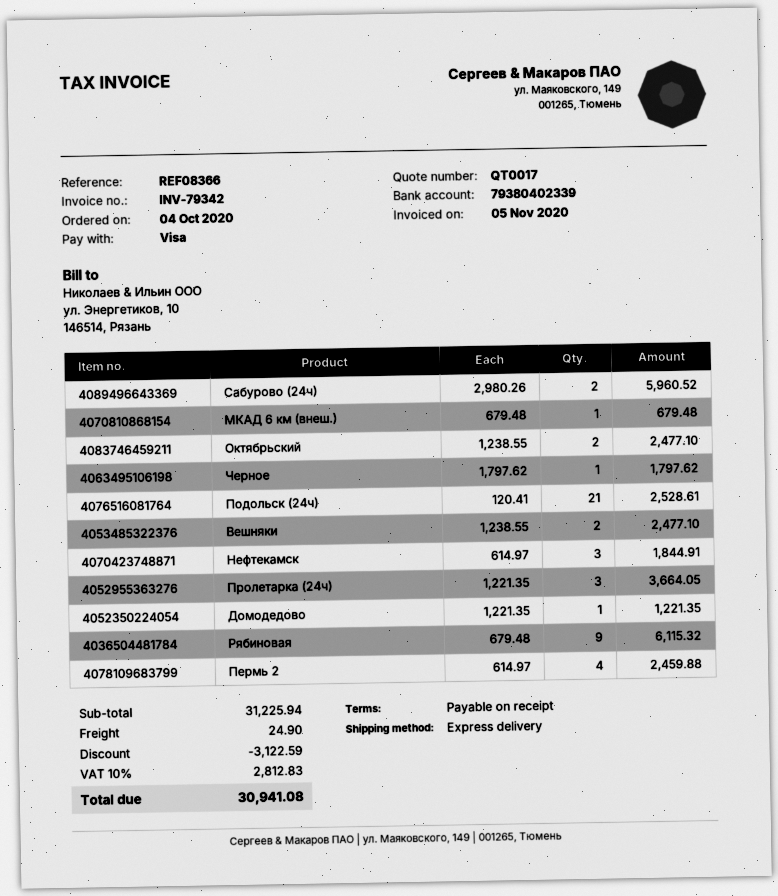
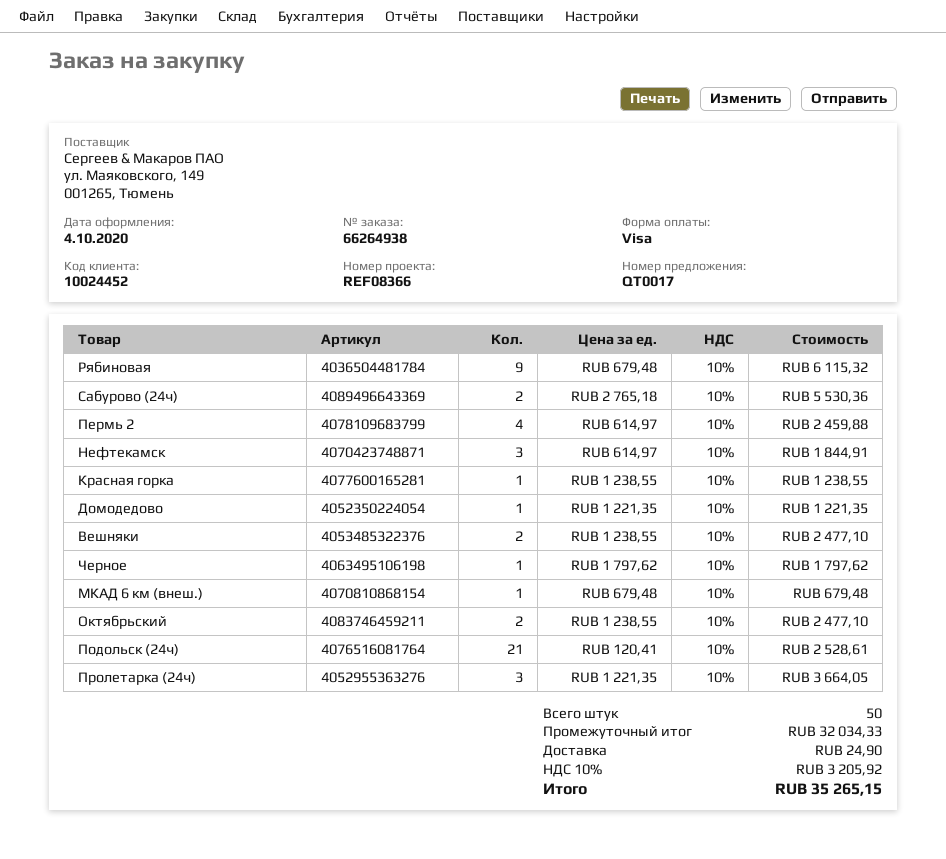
Сабурово (24ч): 2 x 2980.26 = 5960.52 -> 2 x 2765.18 = 5530.36
Красная горка: none -> 1 x 1238.55 = 1238.55
subtotal: 31225.94 -> 32034.33
discount: 3122.59 -> none
tax: 10% = 2812.83 -> 10% = 3205.92
total: 30941.08 -> 35265.15

